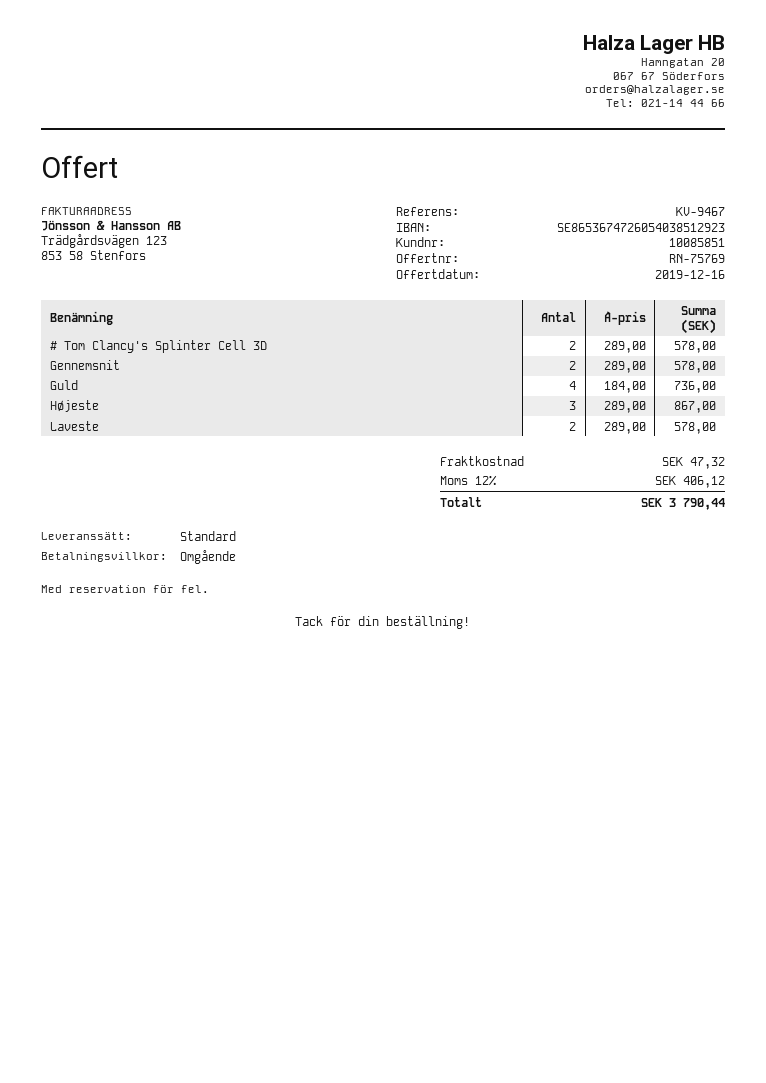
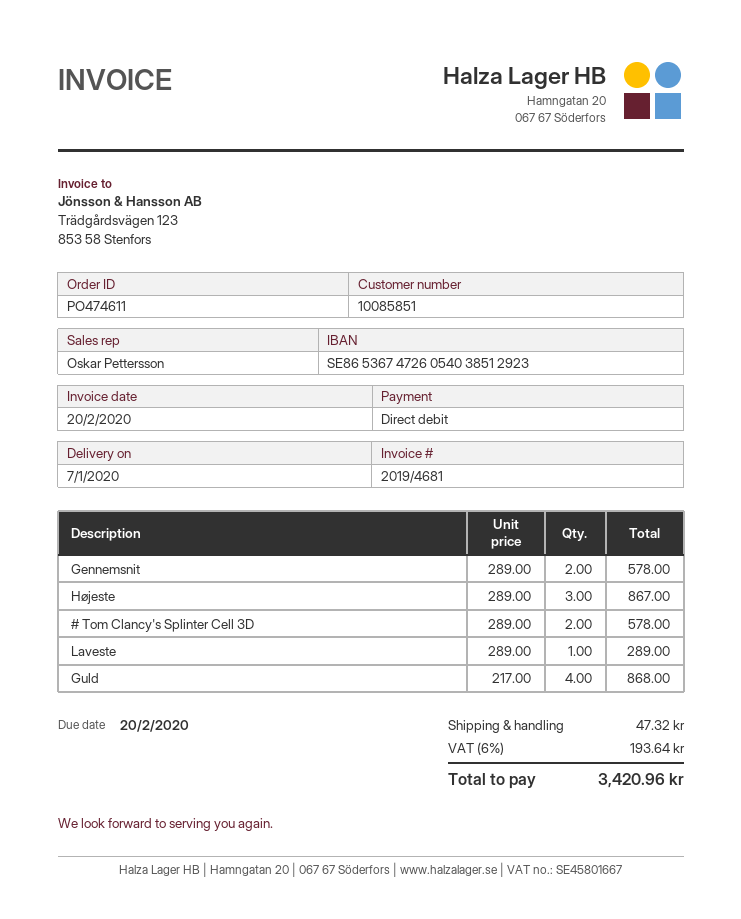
Guld: 4 x 184.00 = 736.00 -> 4 x 217.00 = 868.00
Laveste: 2 x 289.00 = 578.00 -> 1 x 289.00 = 289.00
tax: 12% = 406.12 -> 6% = 193.64
total: 3790.44 -> 3420.96

